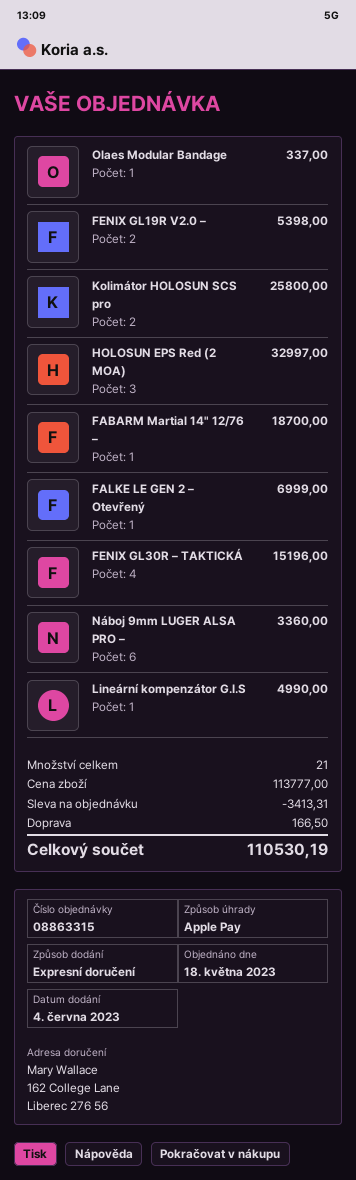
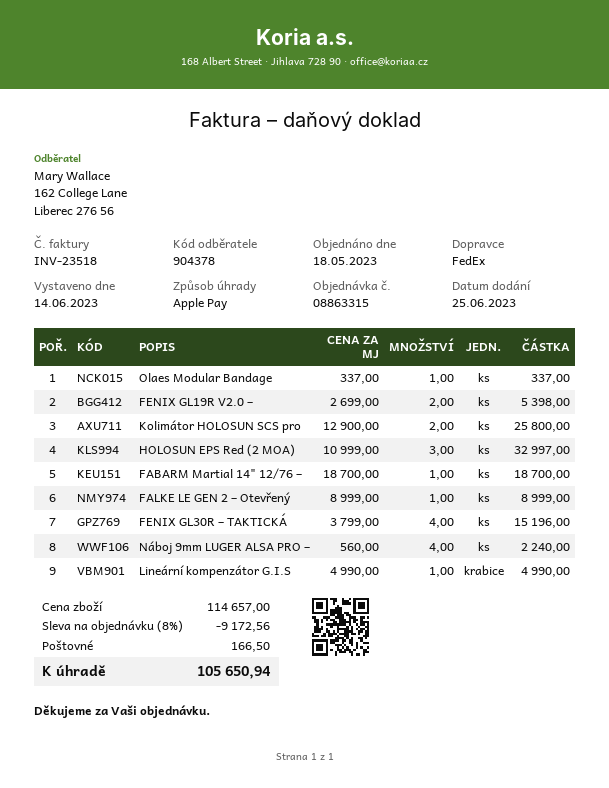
delivery date: 2023-06-04 -> 2023-06-25
shipping method: express -> FedEx
FALKE LE GEN 2 – Otevřený: 1 for 6999.00 -> 1 for 8999.00
Náboj 9mm LUGER ALSA PRO –: 6 for 3360.00 -> 4 for 2240.00
subtotal: 113777.00 -> 114657.00
discount: 3413.31 -> 9172.56
total: 110530.19 -> 105650.94

